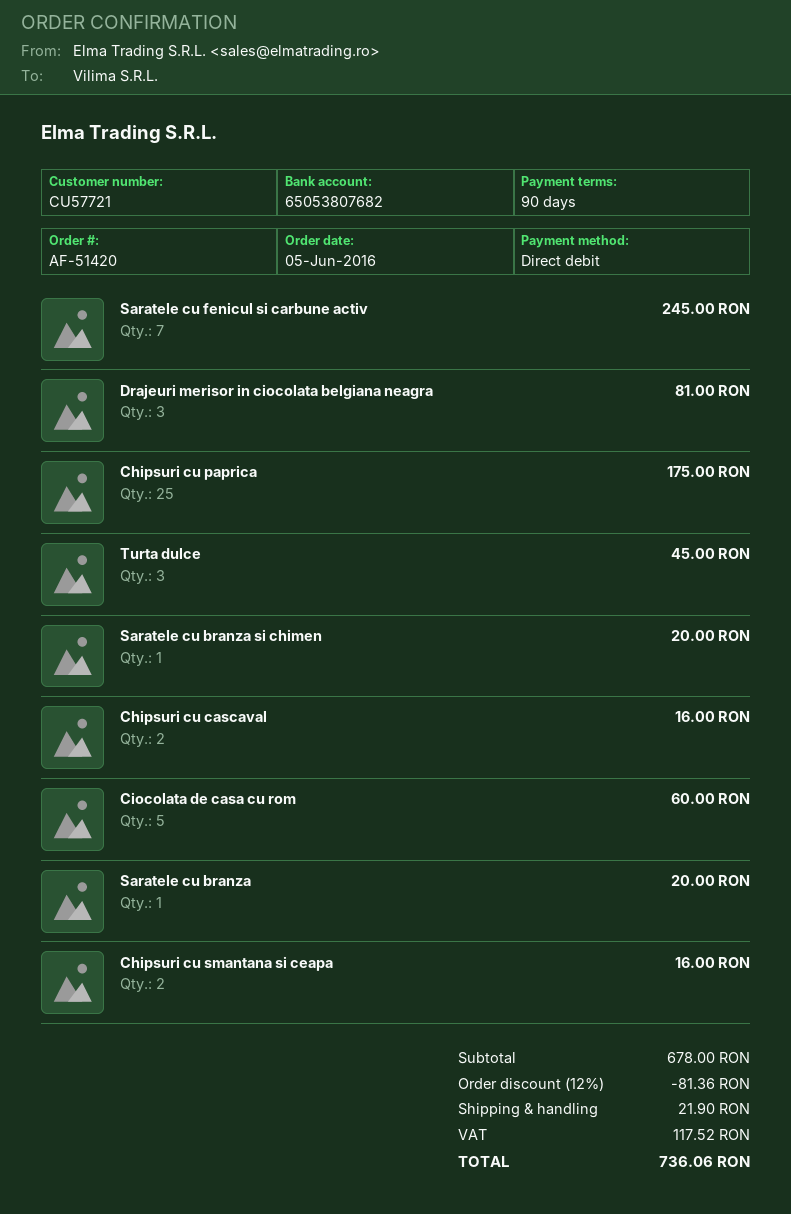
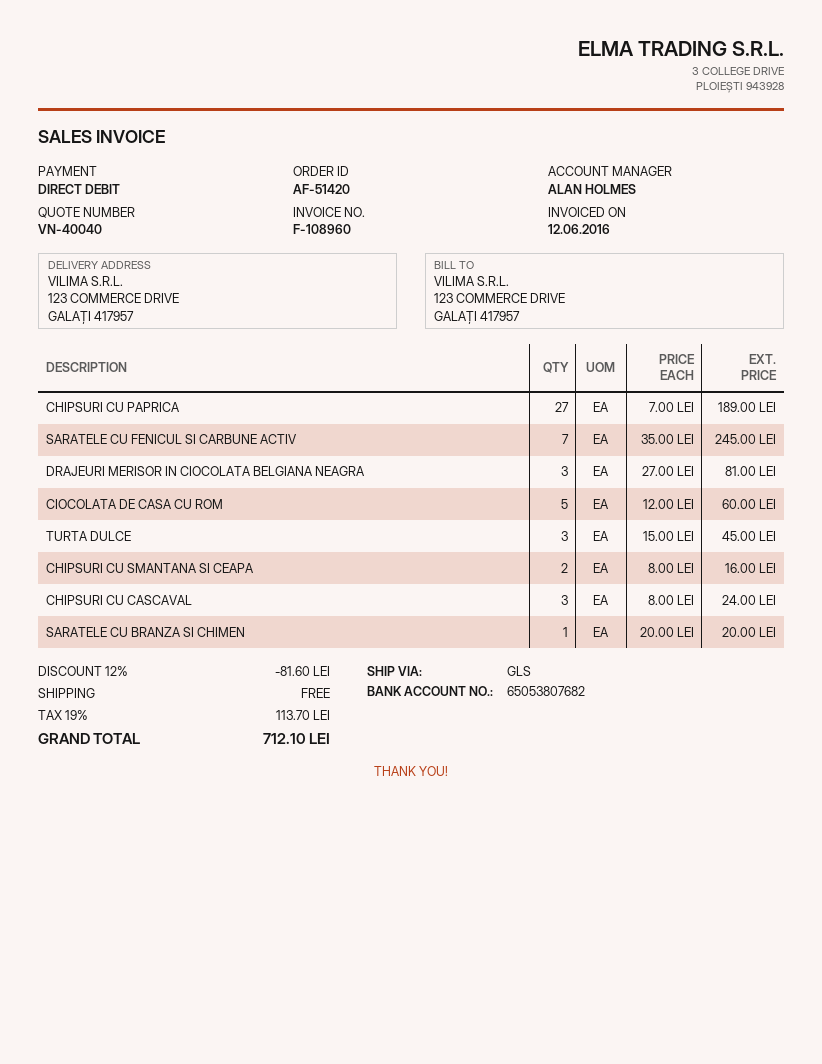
Chipsuri cu paprica: 25 for 175.00 -> 27 for 189.00
Chipsuri cu cascaval: 2 for 16.00 -> 3 for 24.00
Saratele cu branza: 1 for 20.00 -> none
discount: 12% = 81.36 -> 12% = 81.60
shipping: 21.90 -> 0.00
tax: 117.52 -> 113.70
total: 736.06 -> 712.10

